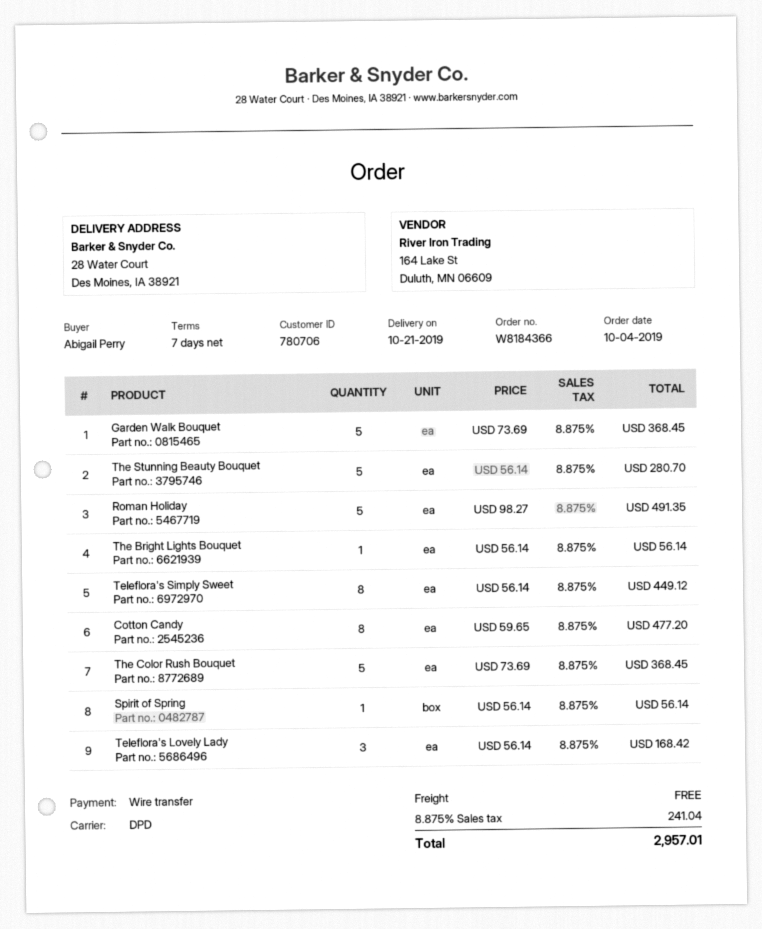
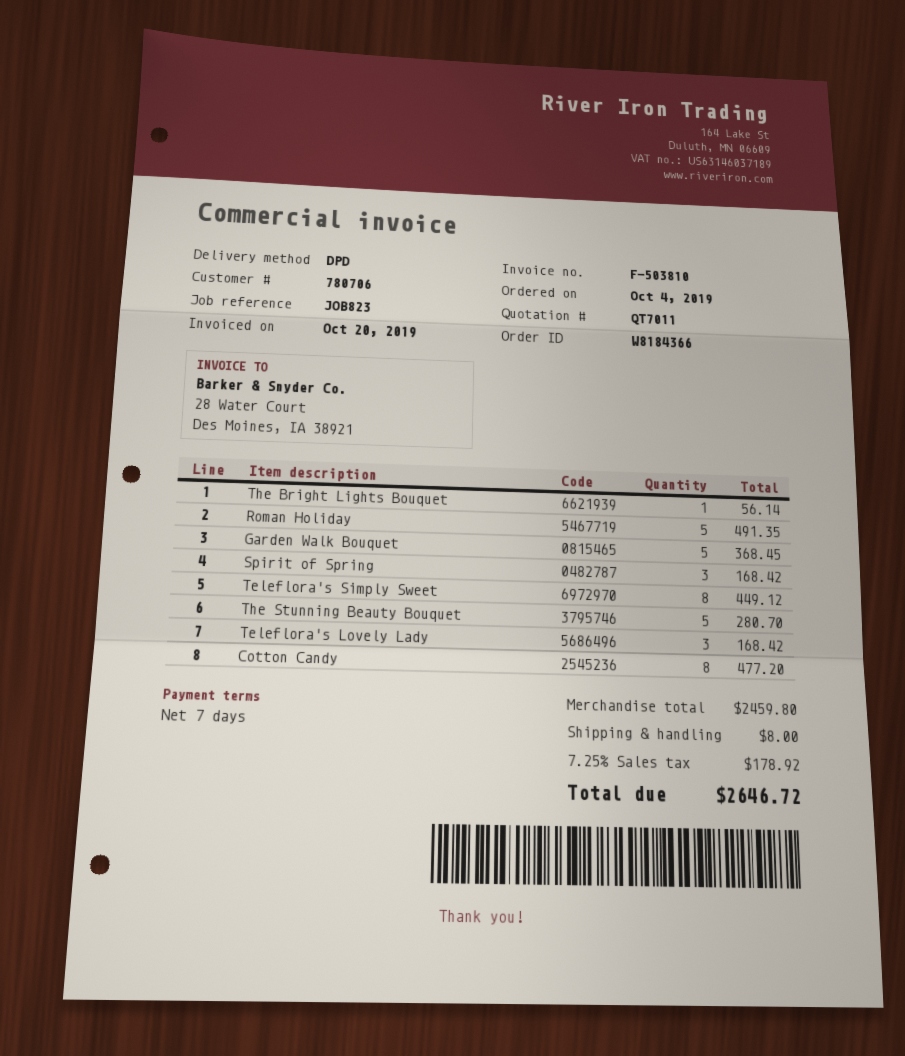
The Color Rush Bouquet: 5 for 368.45 -> none
Spirit of Spring: 1 for 56.14 -> 3 for 168.42
shipping: 0.00 -> 8.00
tax: 8.875% = 241.04 -> 7.25% = 178.92
total: 2957.01 -> 2646.72

